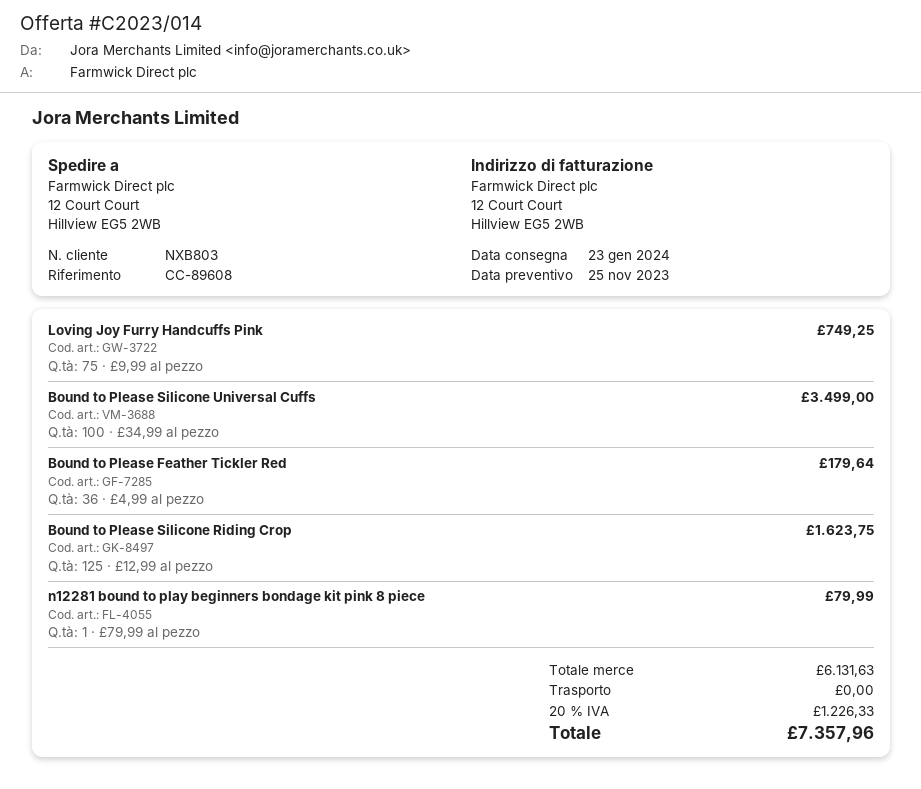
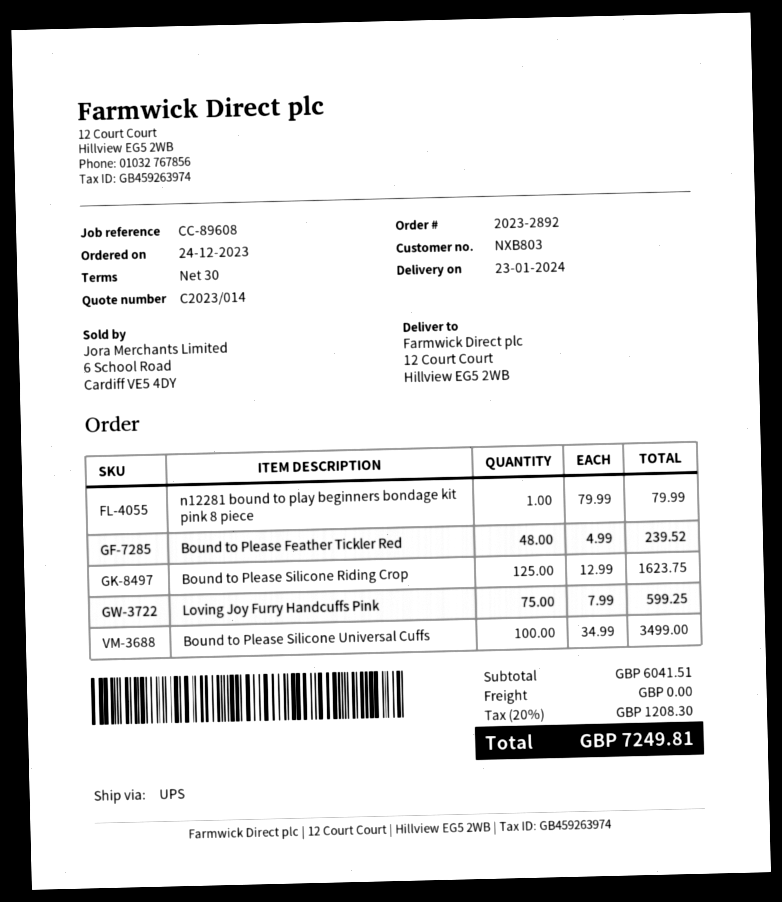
Loving Joy Furry Handcuffs Pink: 75 x 9.99 = 749.25 -> 75 x 7.99 = 599.25
Bound to Please Feather Tickler Red: 36 x 4.99 = 179.64 -> 48 x 4.99 = 239.52
subtotal: 6131.63 -> 6041.51
tax: 20% = 1226.33 -> 20% = 1208.30
total: 7357.96 -> 7249.81

